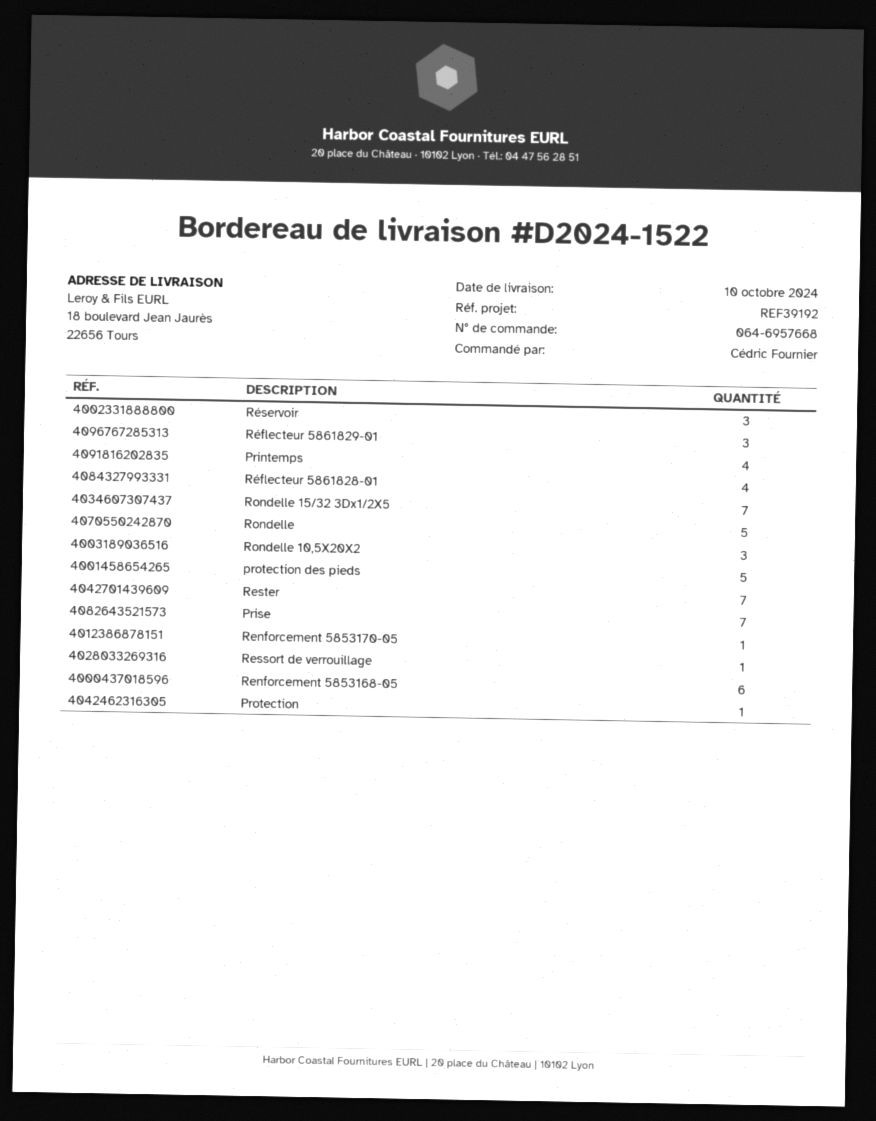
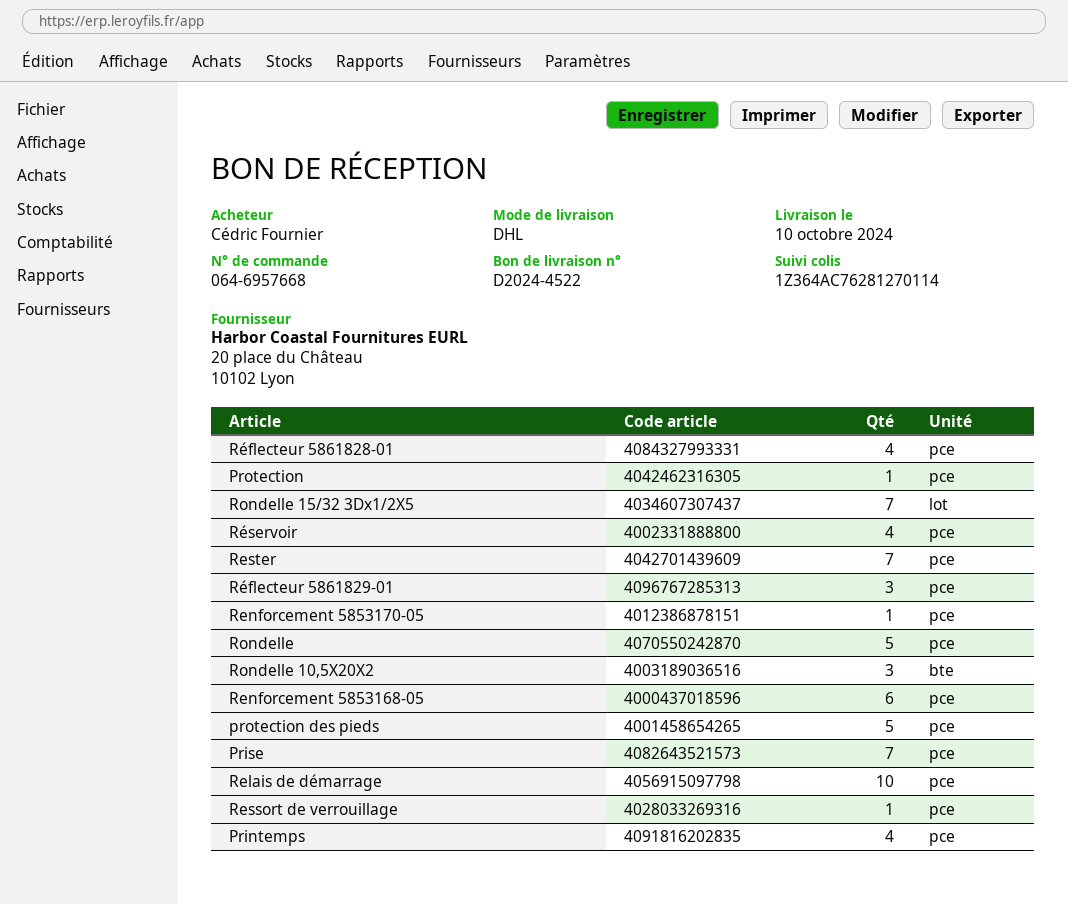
delivery note number: D2024-1522 -> D2024-4522
Réservoir: 3 -> 4
Relais de démarrage: none -> 10

